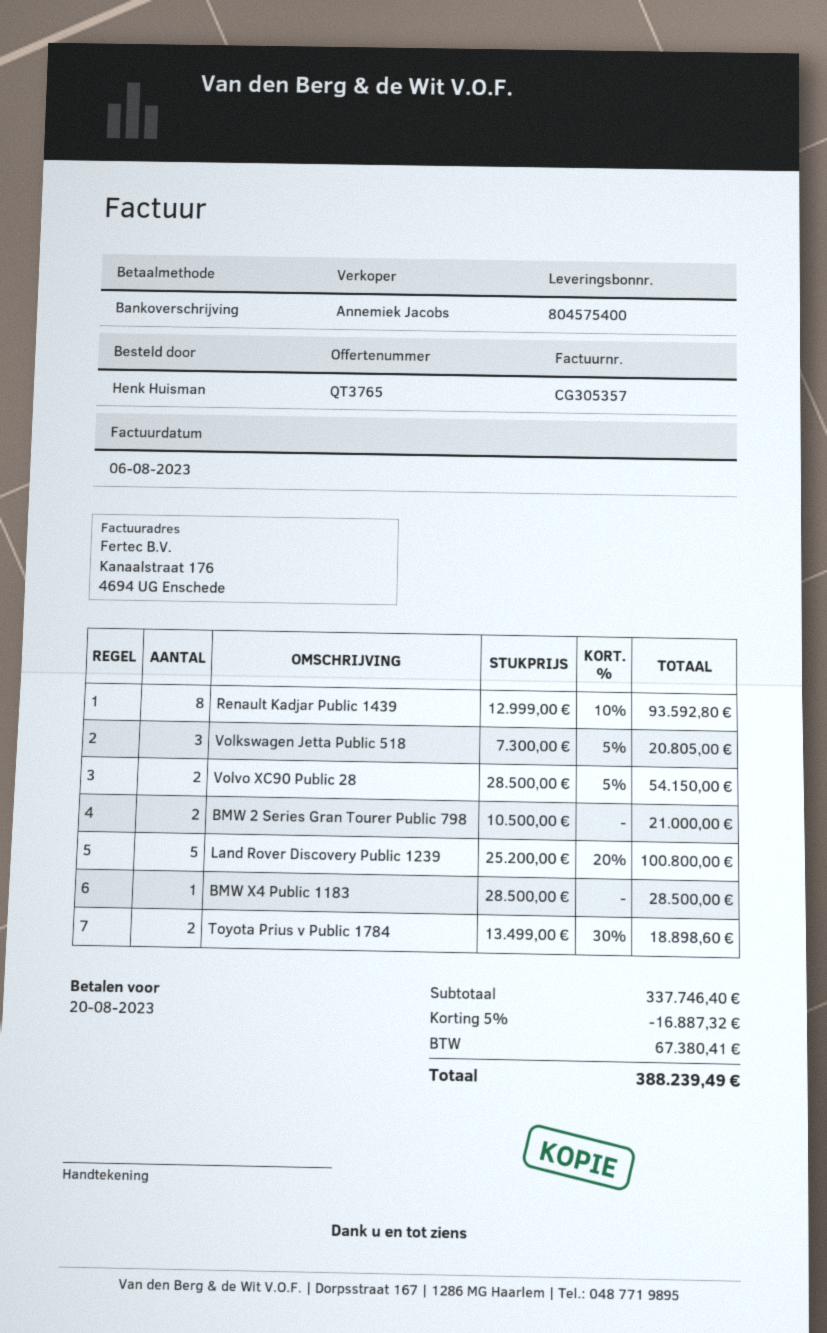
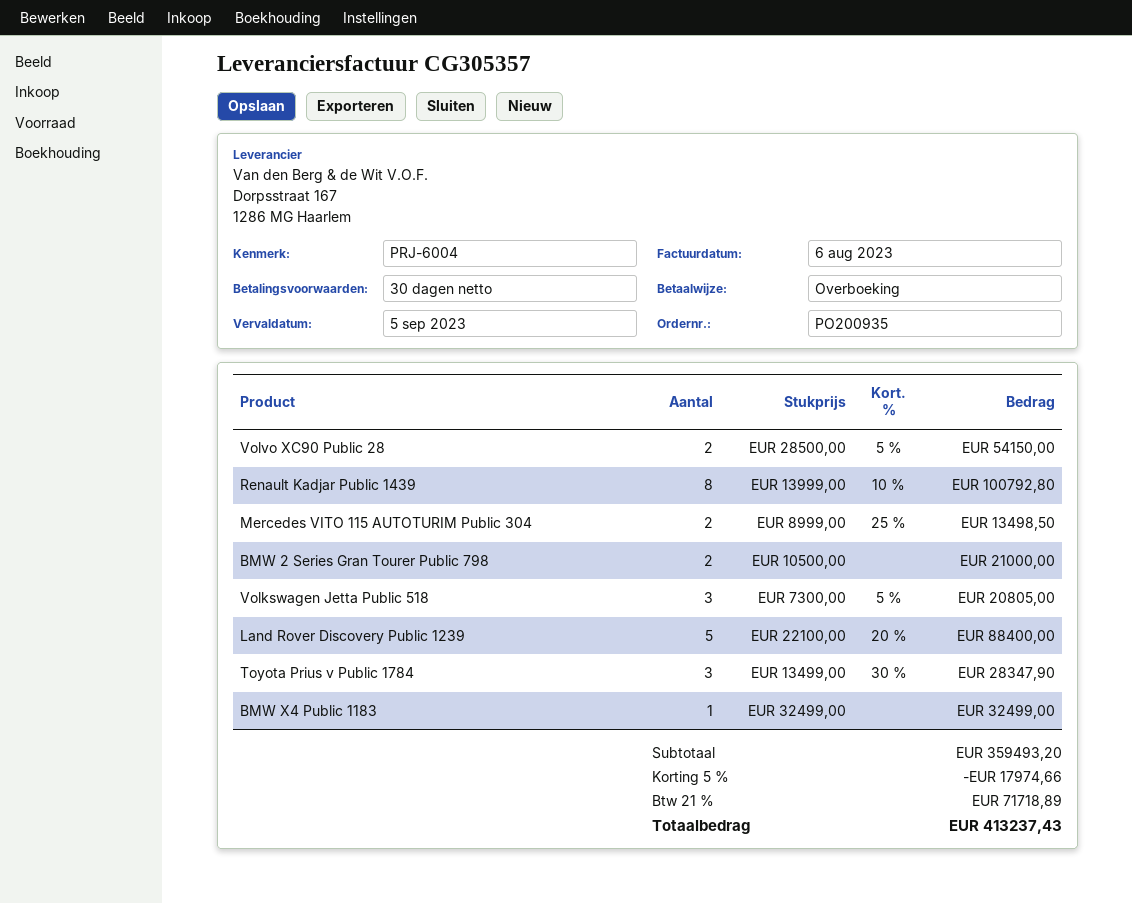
due date: 2023-08-20 -> 2023-09-05
Renault Kadjar Public 1439: 8 x 12999.00 - 10% = 93592.80 -> 8 x 13999.00 - 10% = 100792.80
Land Rover Discovery Public 1239: 5 x 25200.00 - 20% = 100800.00 -> 5 x 22100.00 - 20% = 88400.00
BMW X4 Public 1183: 1 x 28500.00 = 28500.00 -> 1 x 32499.00 = 32499.00
Toyota Prius v Public 1784: 2 x 13499.00 - 30% = 18898.60 -> 3 x 13499.00 - 30% = 28347.90
Mercedes VITO 115 AUTOTURIM Public 304: none -> 2 x 8999.00 - 25% = 13498.50
subtotal: 337746.40 -> 359493.20
discount: 5% = 16887.32 -> 5% = 17974.66
tax: 67380.41 -> 71718.89
total: 388239.49 -> 413237.43

